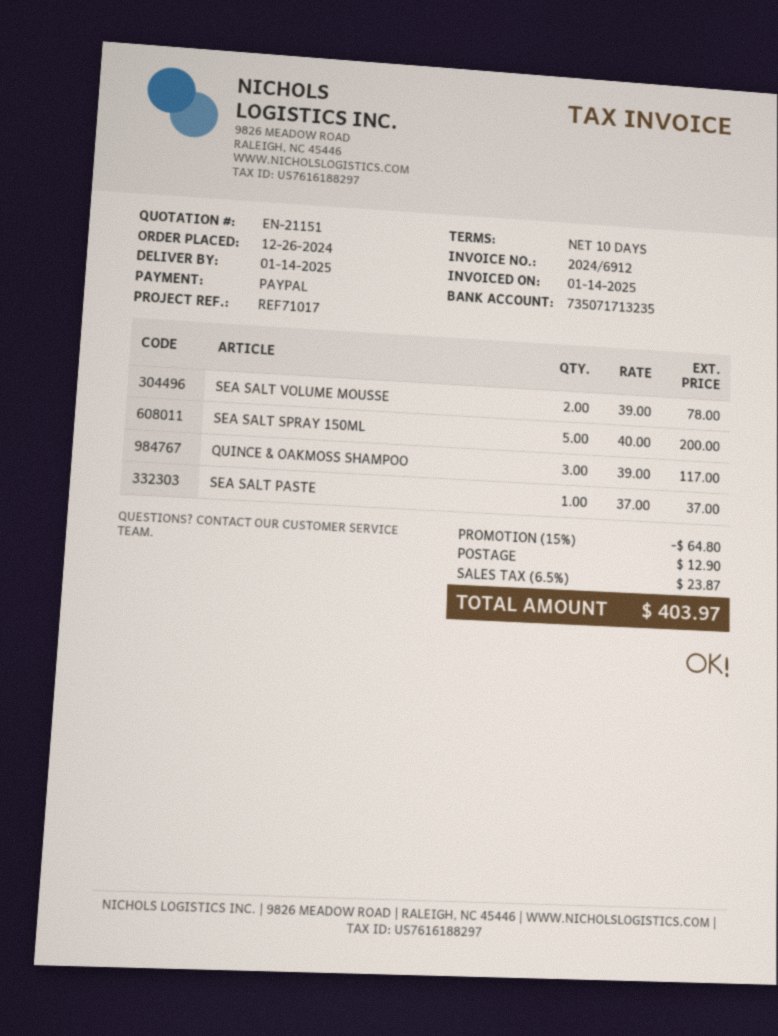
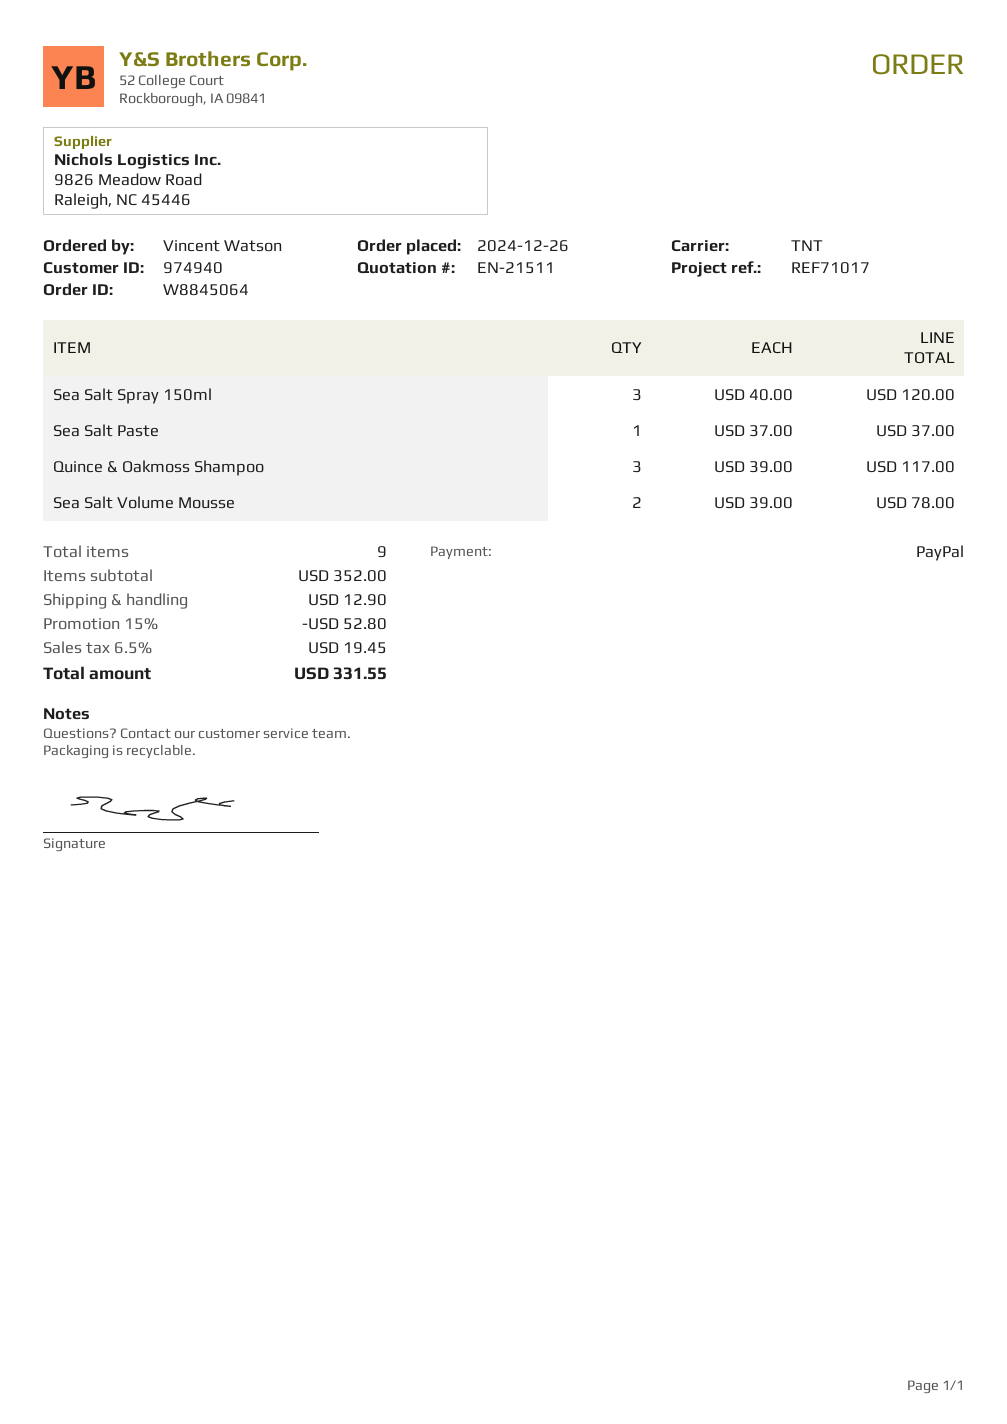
quote number: EN-21151 -> EN-21511
SEA SALT SPRAY 150ML: 5 x 40.00 = 200.00 -> 3 x 40.00 = 120.00
discount: 15% = 64.80 -> 15% = 52.80
tax: 6.5% = 23.87 -> 6.5% = 19.45
total: 403.97 -> 331.55

